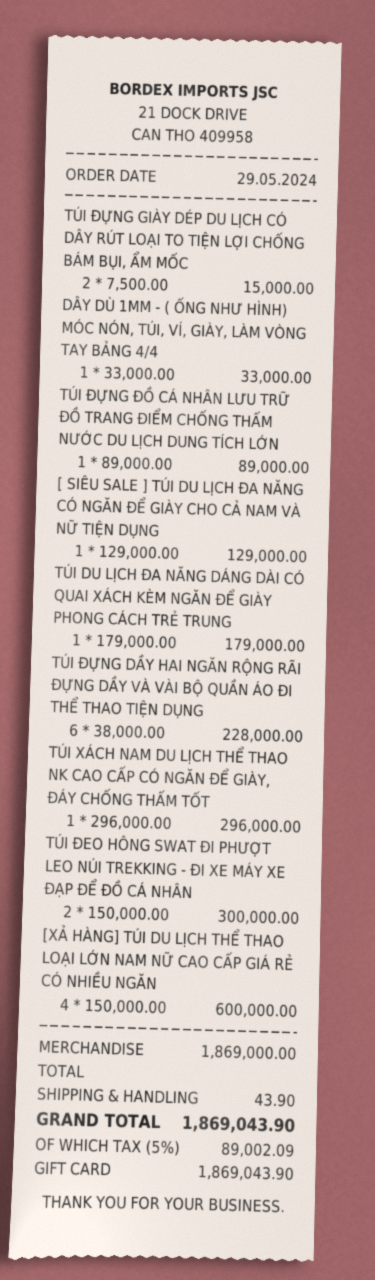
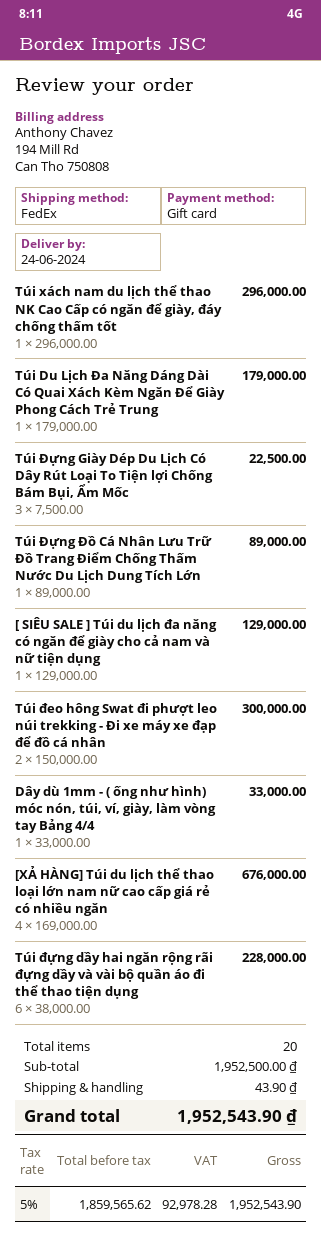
TÚI ĐỰNG GIÀY DÉP DU LỊCH CÓ DÂY RÚT LOẠI TO TIỆN LỢI CHỐNG BÁM BỤI, ẨM MỐC: 2 x 7500.00 = 15000.00 -> 3 x 7500.00 = 22500.00
[XẢ HÀNG] TÚI DU LỊCH THỂ THAO LOẠI LỚN NAM NỮ CAO CẤP GIÁ RẺ CÓ NHIỀU NGĂN: 4 x 150000.00 = 600000.00 -> 4 x 169000.00 = 676000.00
subtotal: 1869000.00 -> 1952500.00
tax: 5% = 89002.09 -> 5% = 92978.28
total: 1869043.90 -> 1952543.90

